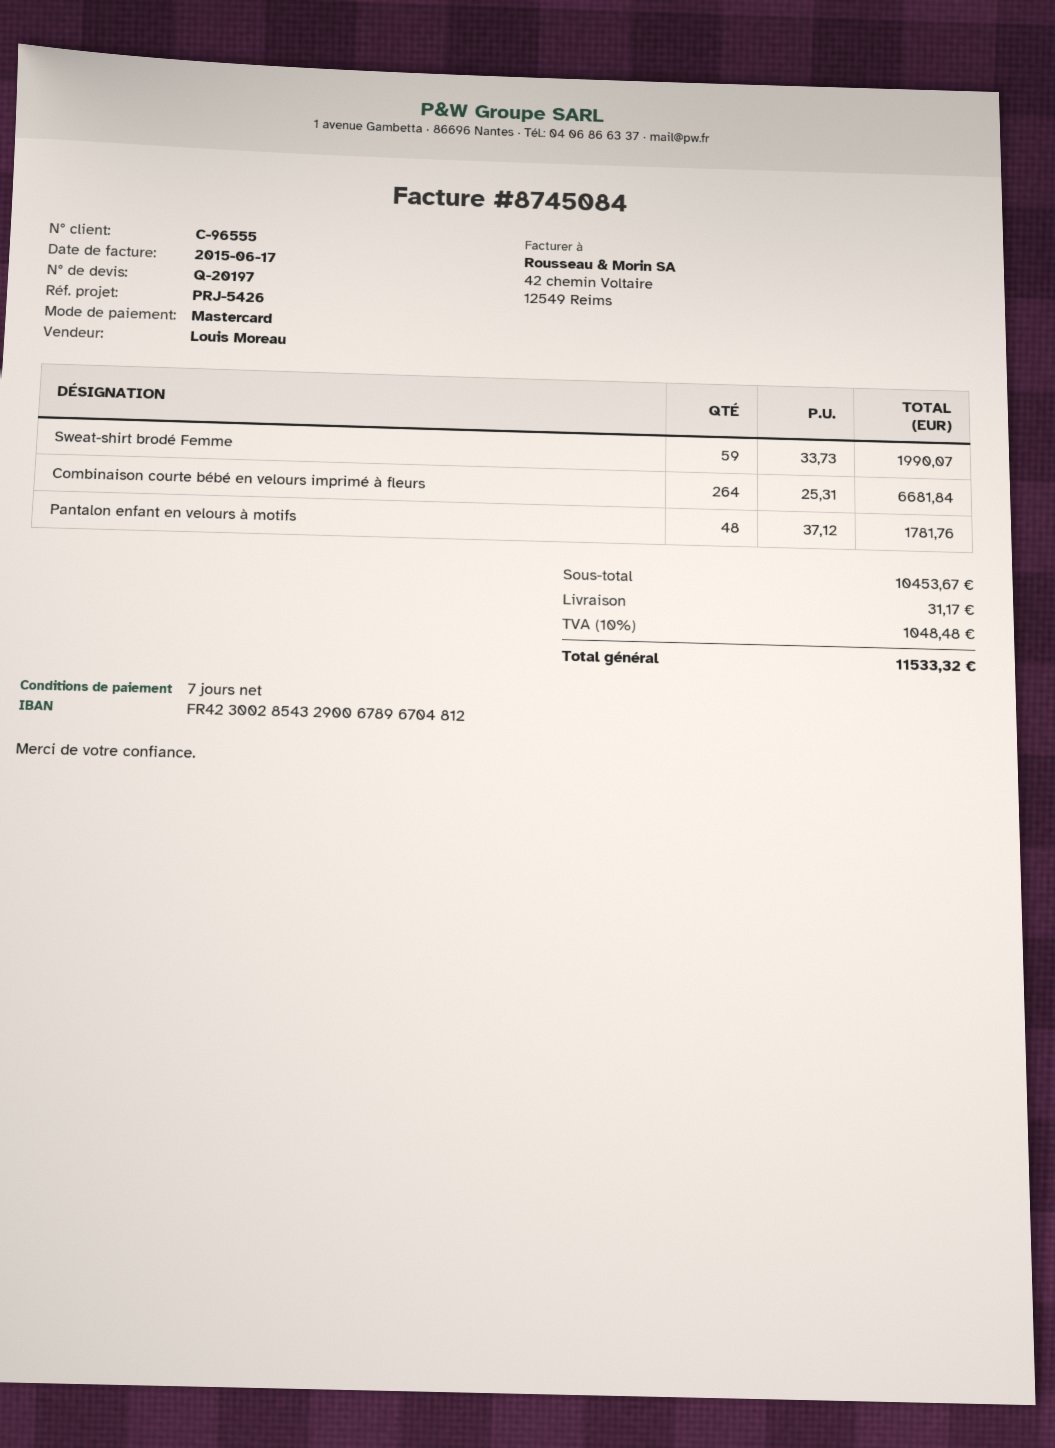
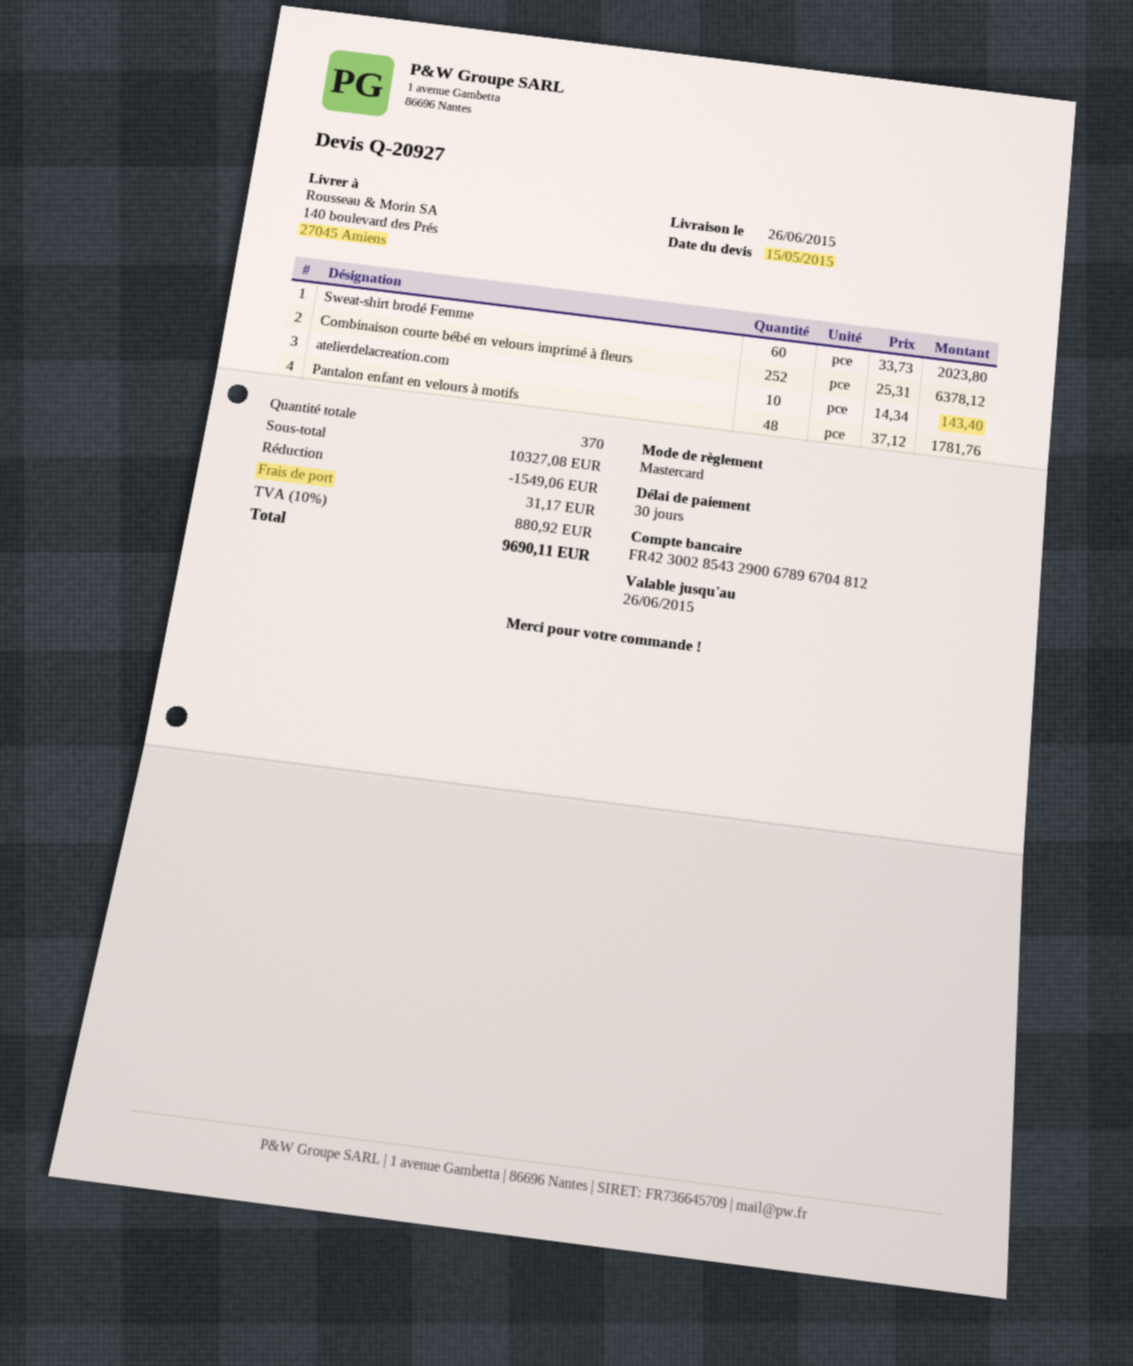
quote number: Q-20197 -> Q-20927
payment terms: 7 days -> 30 days
Sweat-shirt brodé Femme: 59 x 33.73 = 1990.07 -> 60 x 33.73 = 2023.80
Combinaison courte bébé en velours imprimé à fleurs: 264 x 25.31 = 6681.84 -> 252 x 25.31 = 6378.12
atelierdelacreation.com: none -> 10 x 14.34 = 143.40
subtotal: 10453.67 -> 10327.08
discount: none -> 1549.06
tax: 10% = 1048.48 -> 10% = 880.92
total: 11533.32 -> 9690.11

